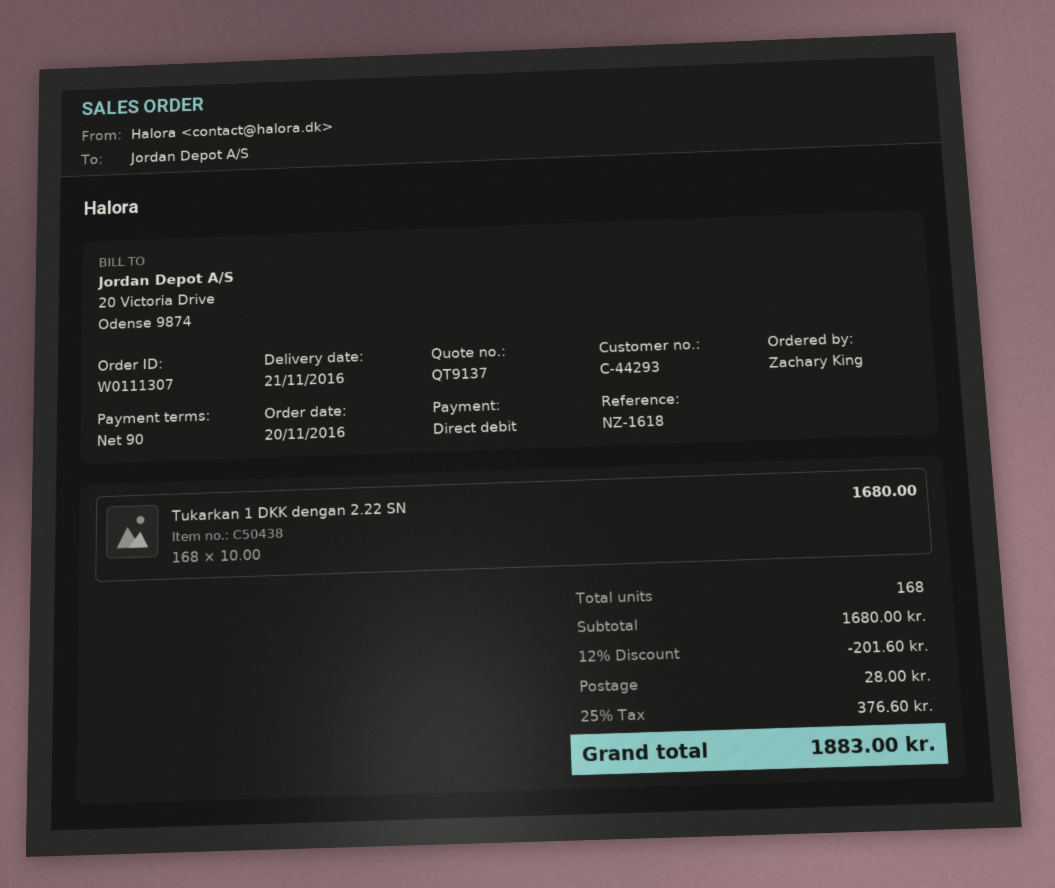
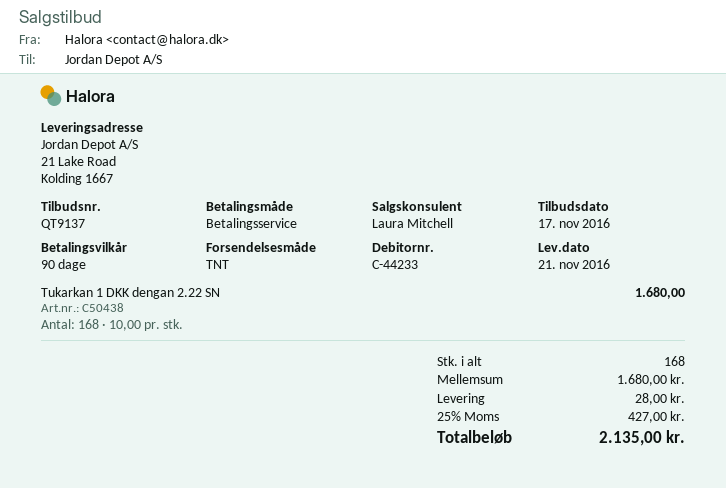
customer number: C-44293 -> C-44233
discount: 12% = 201.60 -> none
tax: 25% = 376.60 -> 25% = 427.00
total: 1883.00 -> 2135.00

